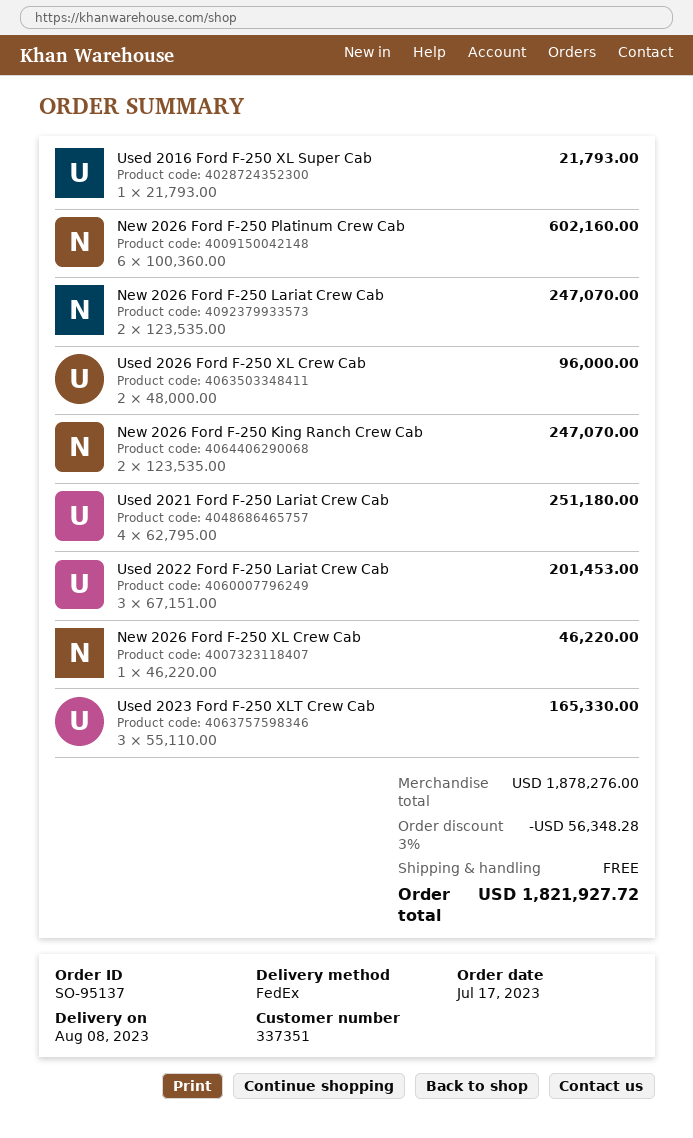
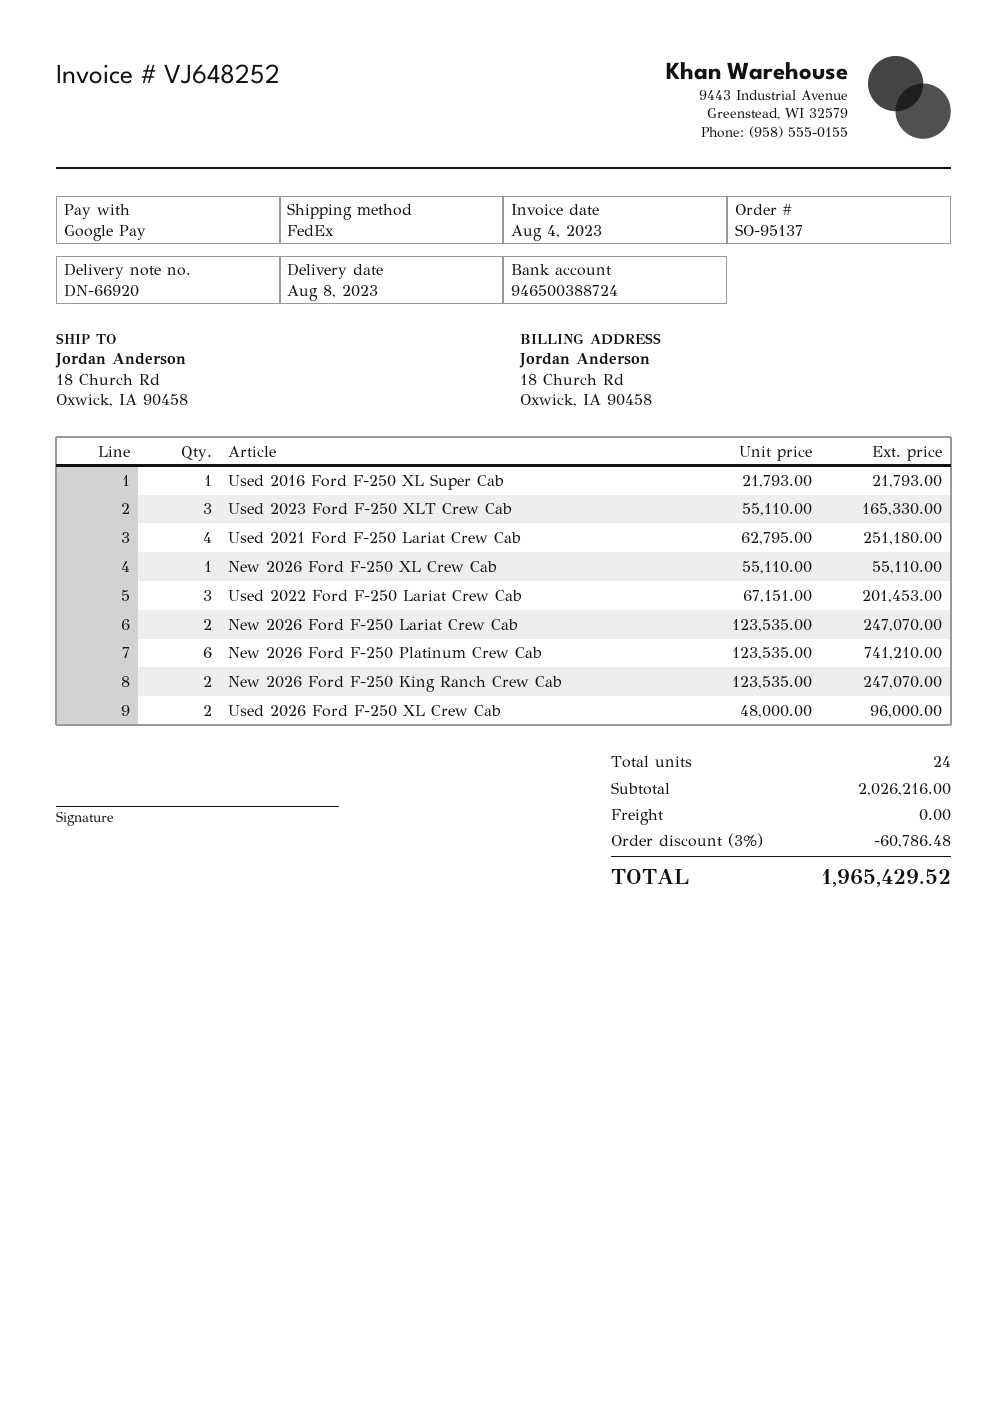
New 2026 Ford F-250 Platinum Crew Cab: 6 x 100360.00 = 602160.00 -> 6 x 123535.00 = 741210.00
New 2026 Ford F-250 XL Crew Cab: 1 x 46220.00 = 46220.00 -> 1 x 55110.00 = 55110.00
subtotal: 1878276.00 -> 2026216.00
discount: 3% = 56348.28 -> 3% = 60786.48
total: 1821927.72 -> 1965429.52

